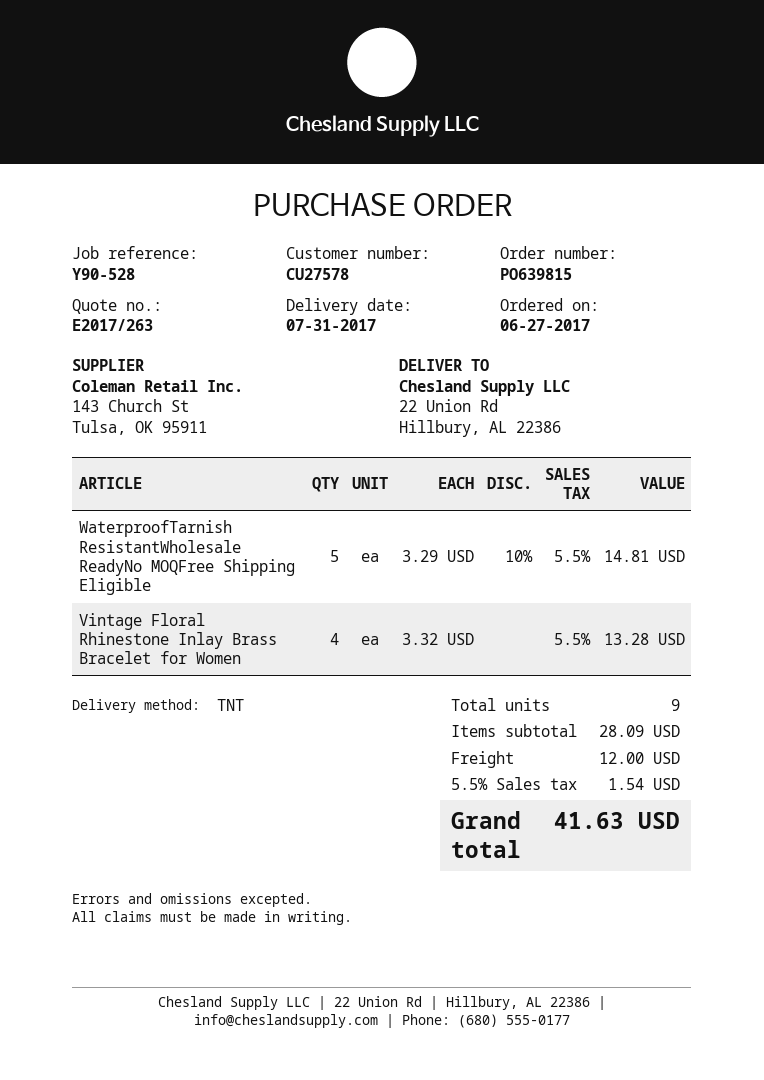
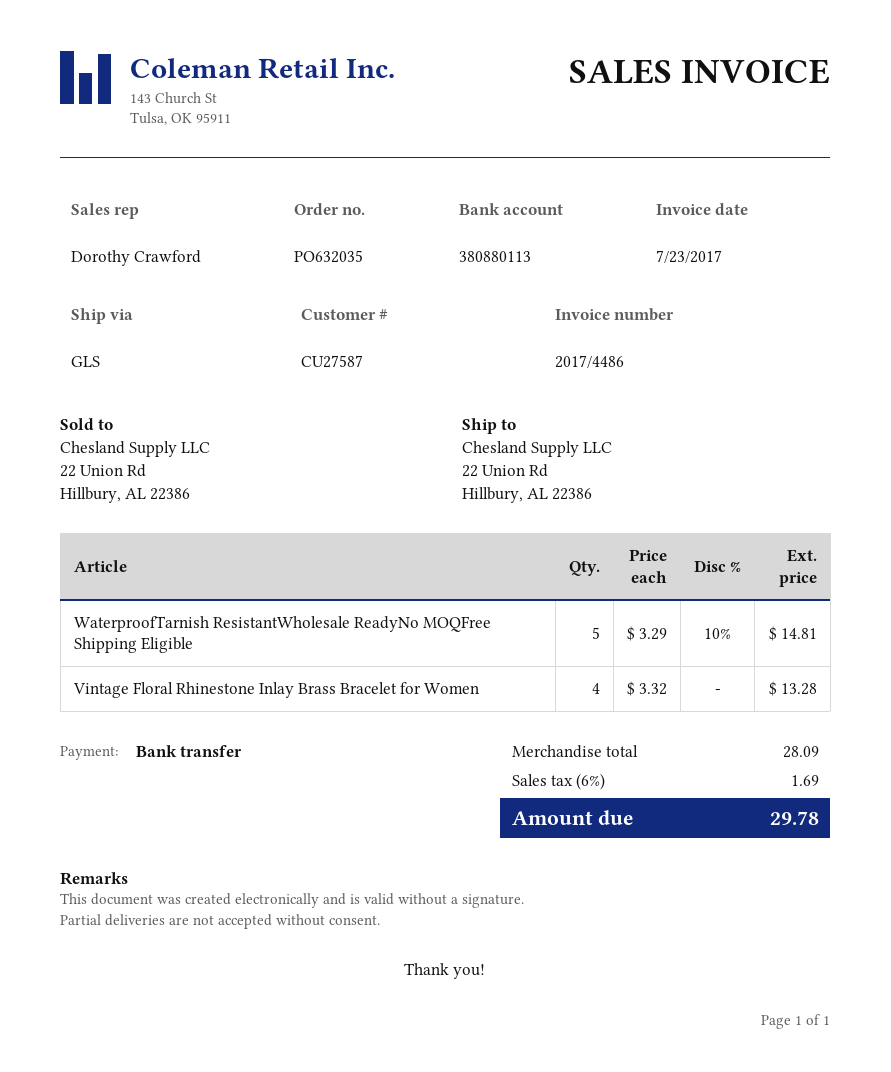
order number: PO639815 -> PO632035
customer number: CU27578 -> CU27587
shipping method: TNT -> GLS
shipping: 12.00 -> none
tax: 5.5% = 1.54 -> 6% = 1.69
total: 41.63 -> 29.78

